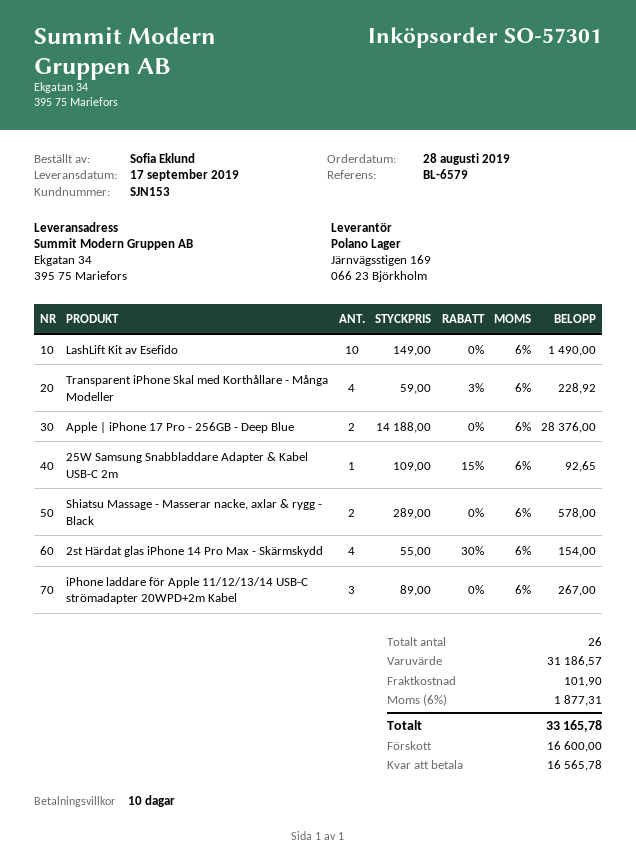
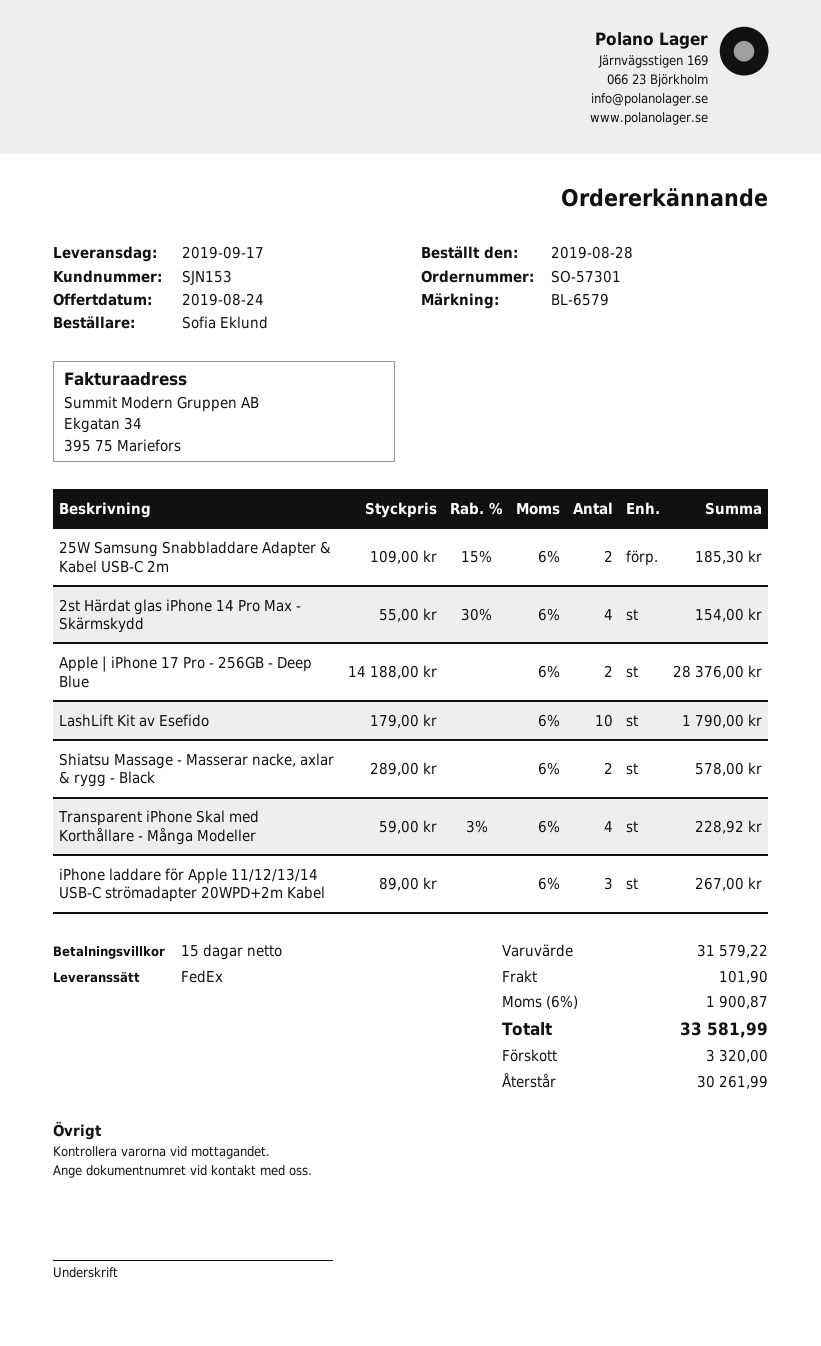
payment terms: 10 days -> 15 days
LashLift Kit av Esefido: 10 x 149.00 = 1490.00 -> 10 x 179.00 = 1790.00
25W Samsung Snabbladdare Adapter & Kabel USB-C 2m: 1 x 109.00 - 15% = 92.65 -> 2 x 109.00 - 15% = 185.30
subtotal: 31186.57 -> 31579.22
tax: 6% = 1877.31 -> 6% = 1900.87
total: 33165.78 -> 33581.99
deposit: 16600.00 -> 3320.00
balance: 16565.78 -> 30261.99

